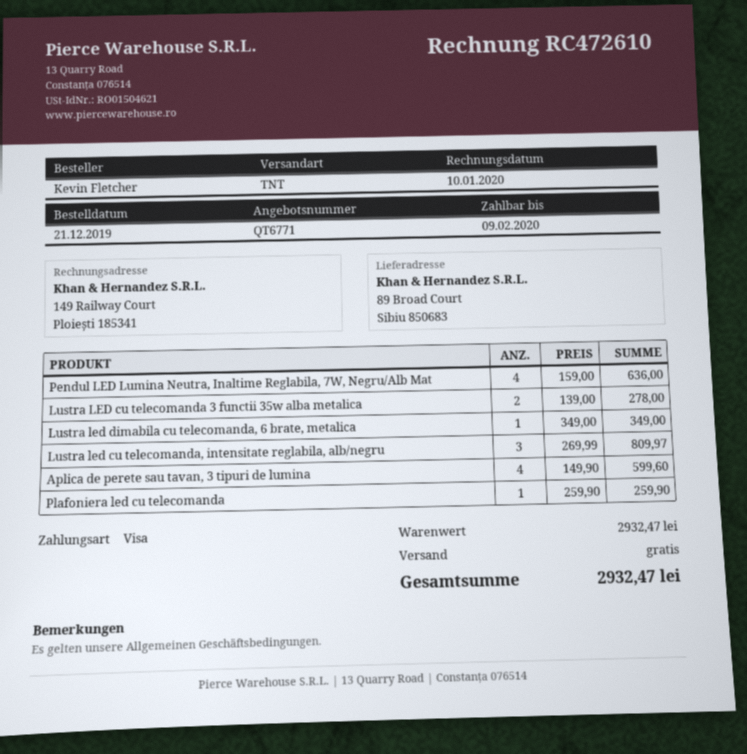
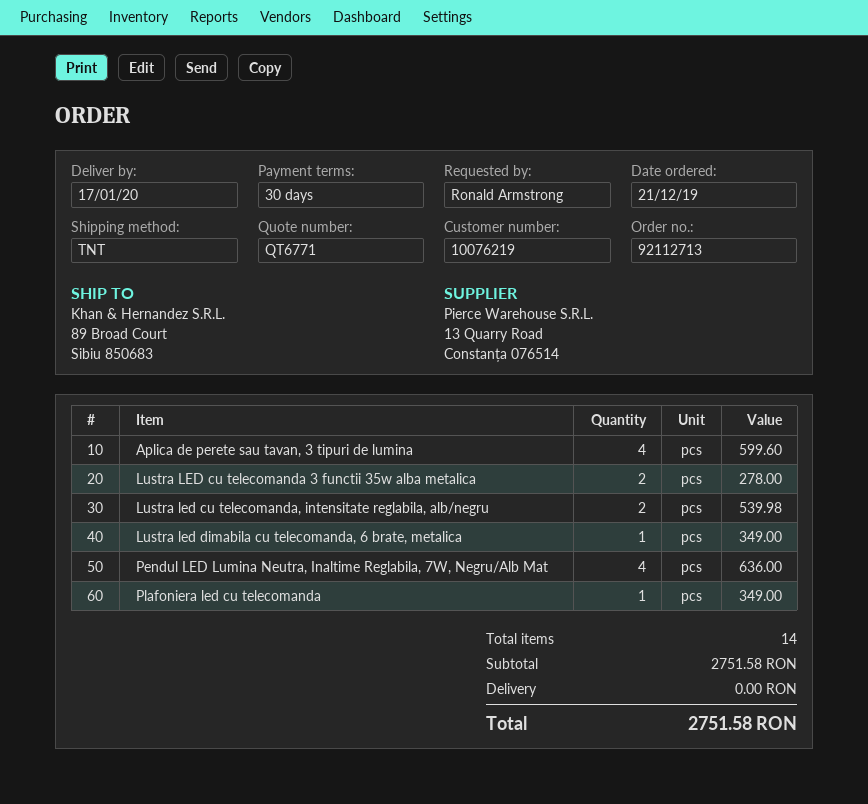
ordered by: Kevin Fletcher -> Ronald Armstrong
Lustra led cu telecomanda, intensitate reglabila, alb/negru: 3 for 809.97 -> 2 for 539.98
Plafoniera led cu telecomanda: 1 for 259.90 -> 1 for 349.00
subtotal: 2932.47 -> 2751.58
total: 2932.47 -> 2751.58

